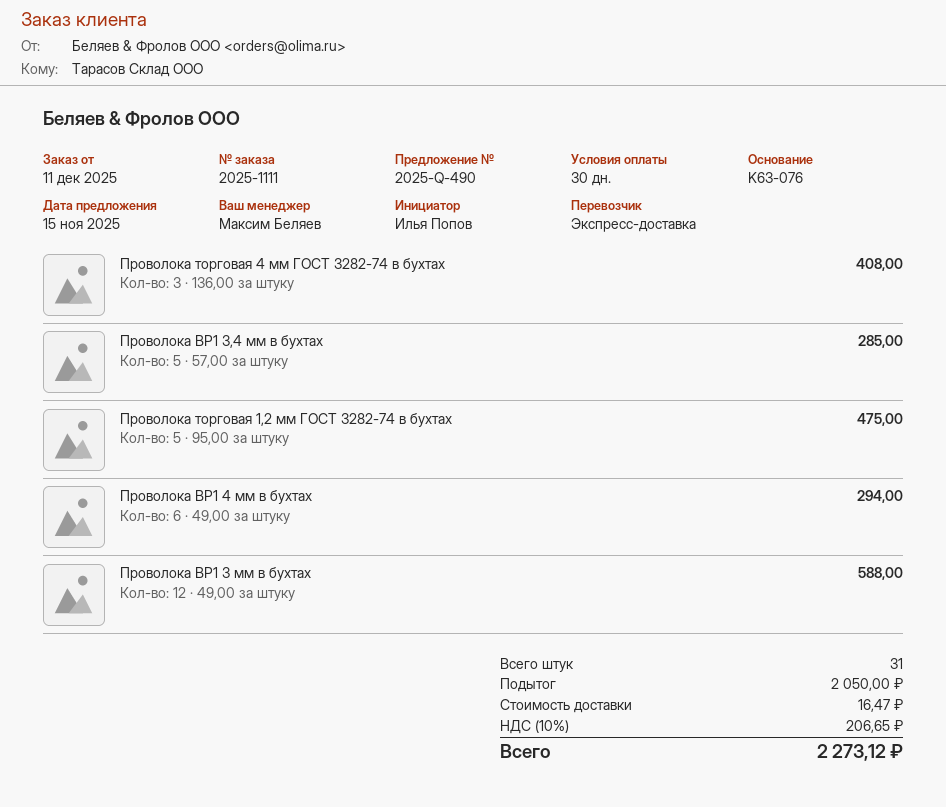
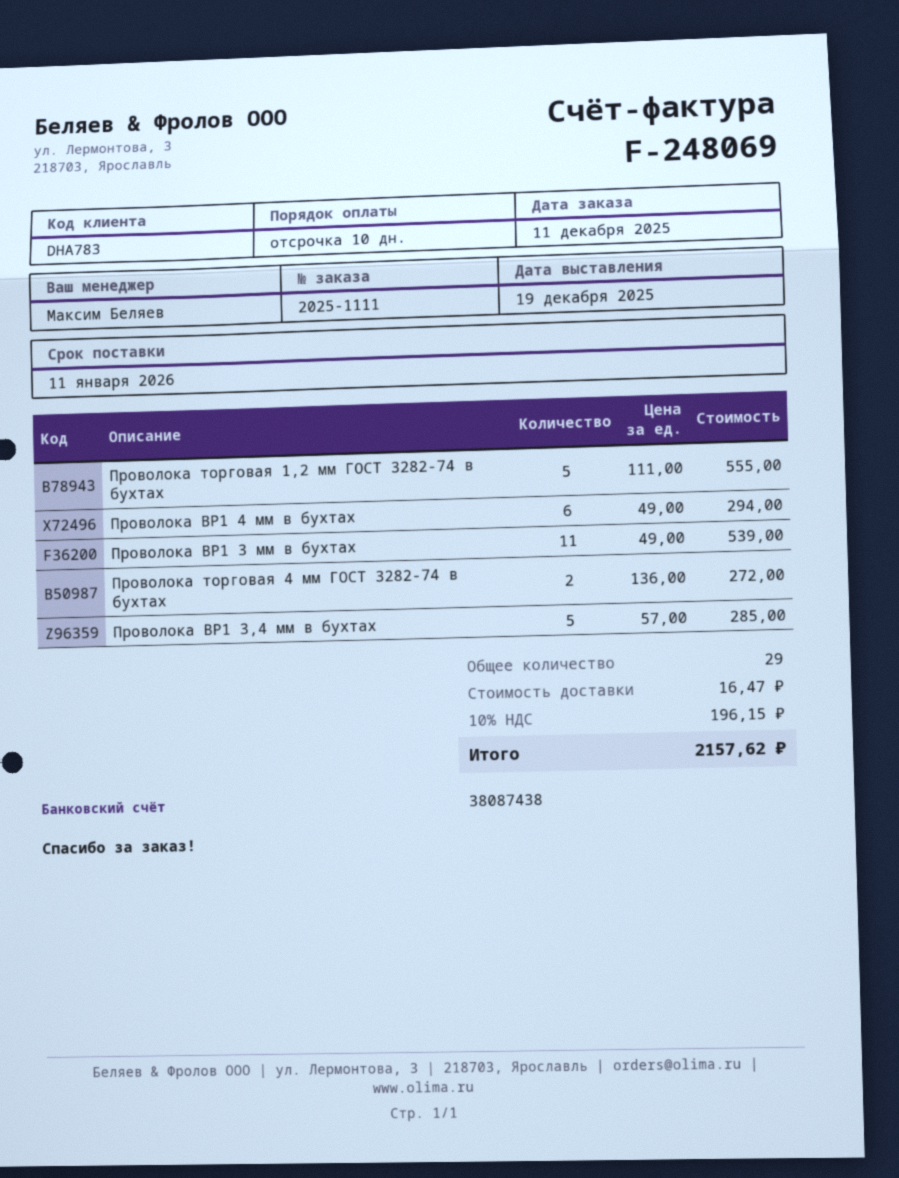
payment terms: 30 days -> 10 days
Проволока торговая 4 мм ГОСТ 3282-74 в бухтах: 3 x 136.00 = 408.00 -> 2 x 136.00 = 272.00
Проволока торговая 1,2 мм ГОСТ 3282-74 в бухтах: 5 x 95.00 = 475.00 -> 5 x 111.00 = 555.00
Проволока ВР1 3 мм в бухтах: 12 x 49.00 = 588.00 -> 11 x 49.00 = 539.00
total quantity: 31 -> 29
tax: 10% = 206.65 -> 10% = 196.15
total: 2273.12 -> 2157.62

